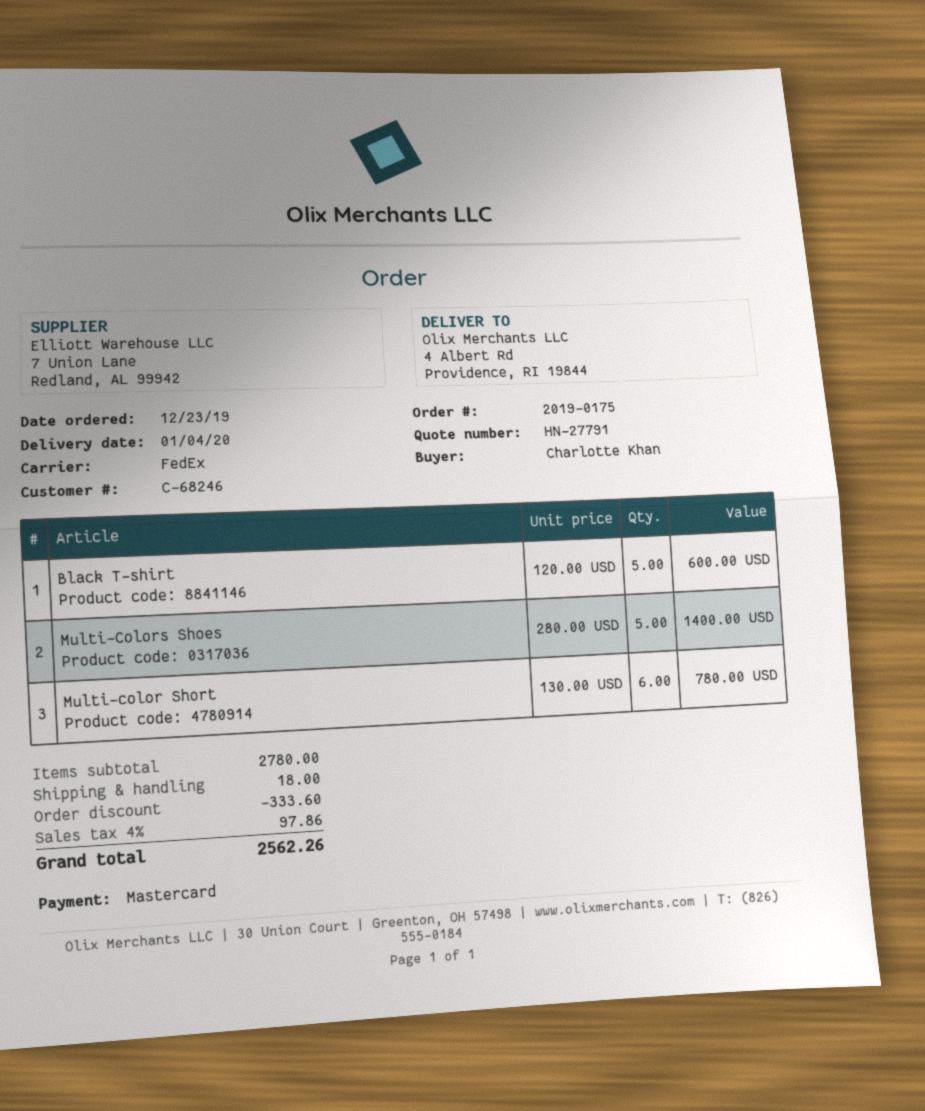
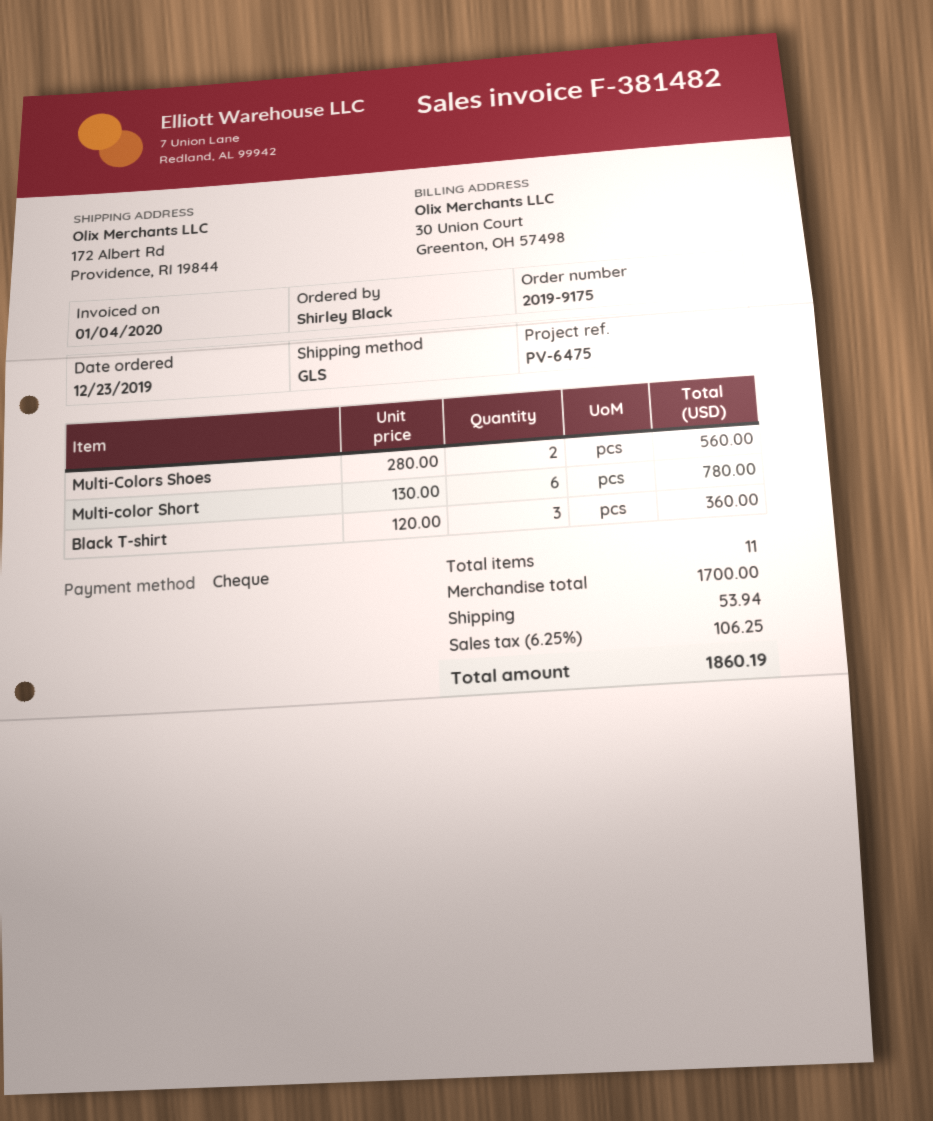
order number: 2019-0175 -> 2019-9175
ordered by: Charlotte Khan -> Shirley Black
payment method: Mastercard -> cheque
shipping method: FedEx -> GLS
ship to: 4 Albert Rd, Providence, RI 19844 -> 172 Albert Rd, Providence, RI 19844
Black T-shirt: 5 x 120.00 = 600.00 -> 3 x 120.00 = 360.00
Multi-Colors Shoes: 5 x 280.00 = 1400.00 -> 2 x 280.00 = 560.00
subtotal: 2780.00 -> 1700.00
discount: 333.60 -> none
shipping: 18.00 -> 53.94
tax: 4% = 97.86 -> 6.25% = 106.25
total: 2562.26 -> 1860.19

